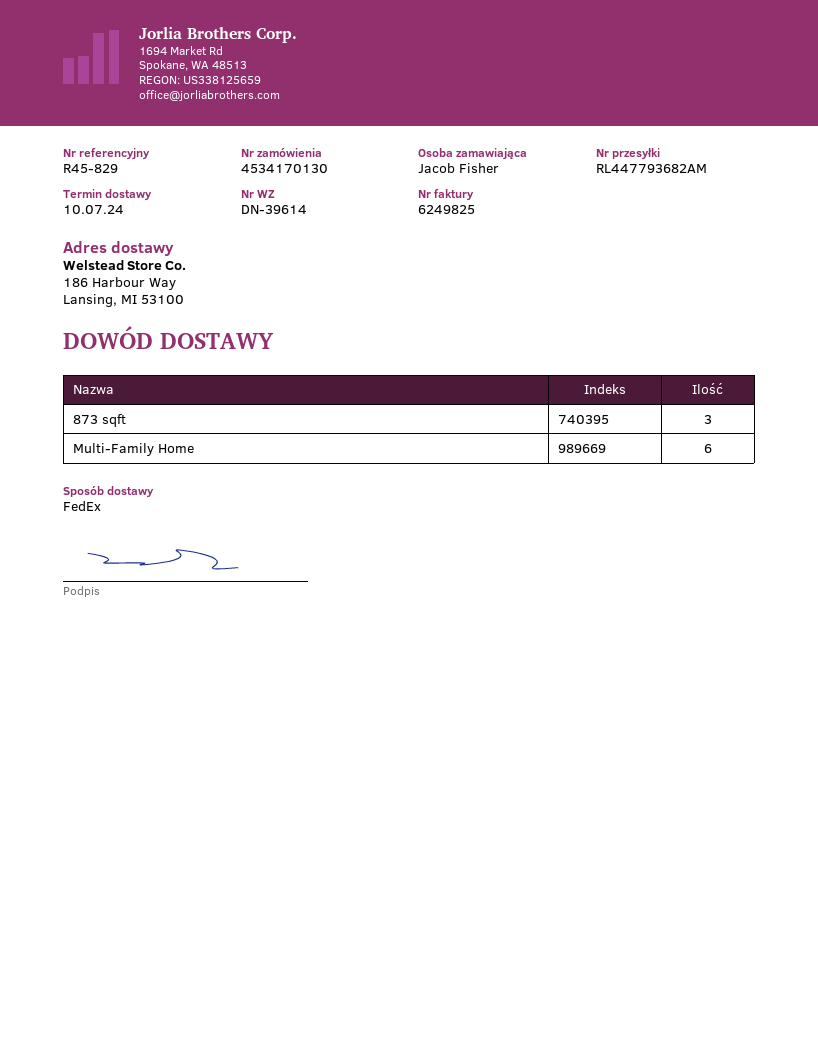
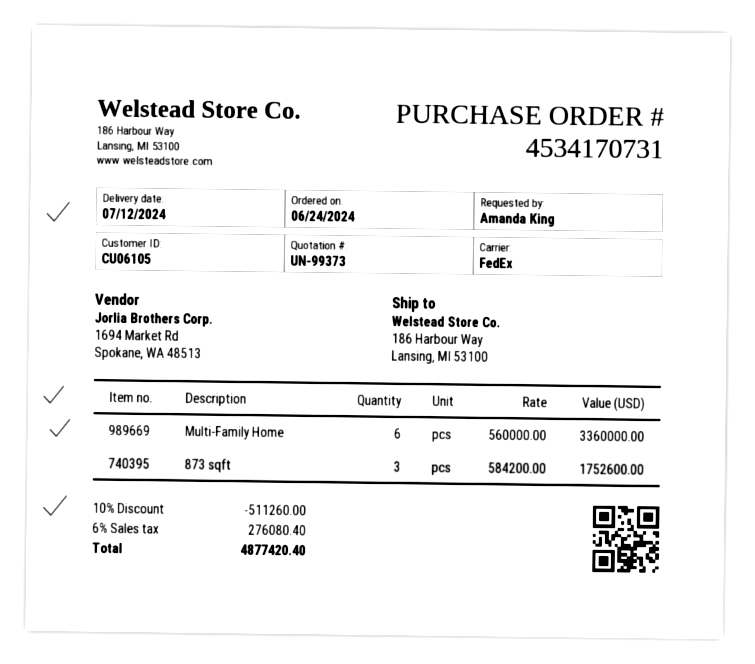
order number: 4534170130 -> 4534170731
delivery date: 2024-07-10 -> 2024-07-12
ordered by: Jacob Fisher -> Amanda King

